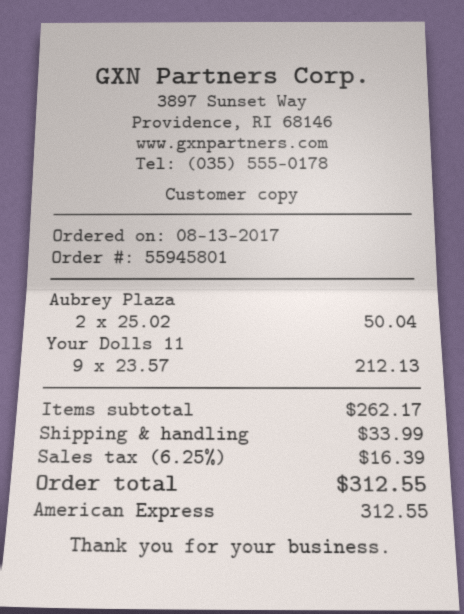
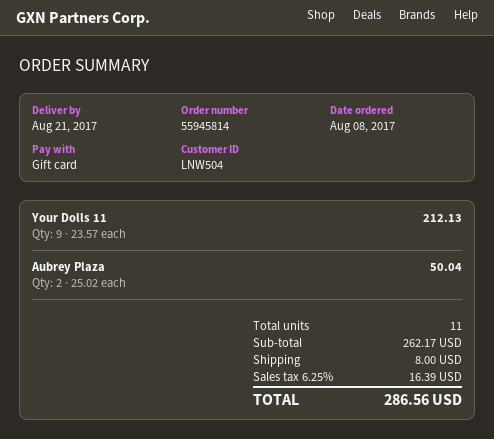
order number: 55945801 -> 55945814
order date: 2017-08-13 -> 2017-08-08
payment method: American Express -> gift card
shipping: 33.99 -> 8.00
total: 312.55 -> 286.56

